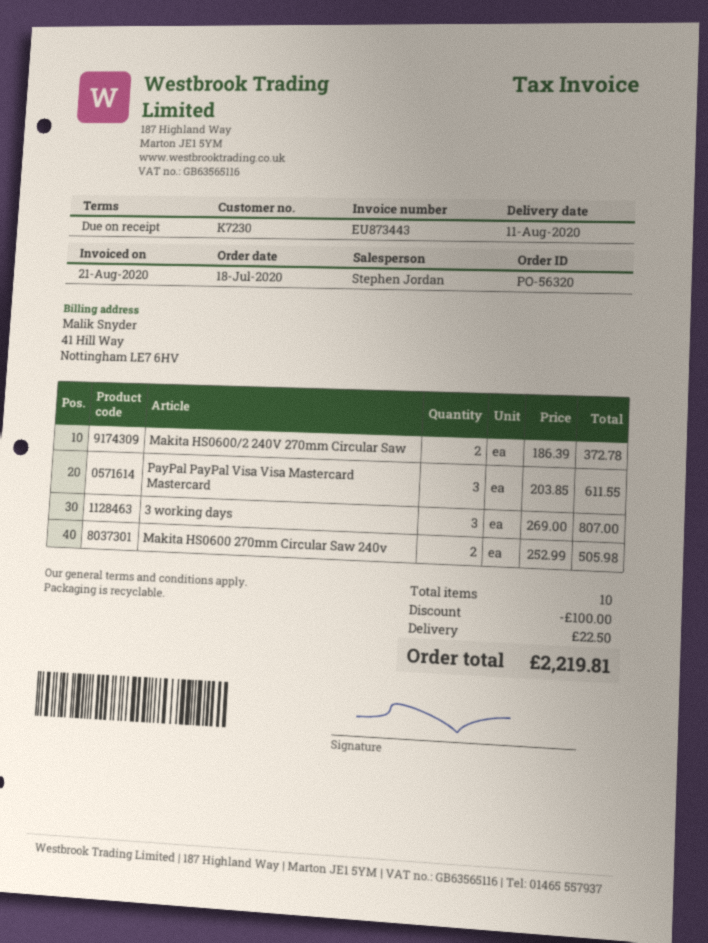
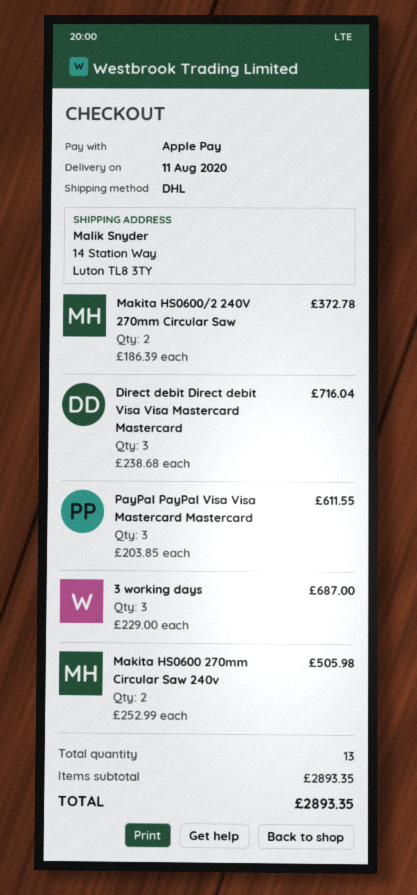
3 working days: 3 x 269.00 = 807.00 -> 3 x 229.00 = 687.00
Direct debit Direct debit Visa Visa Mastercard Mastercard: none -> 3 x 238.68 = 716.04
total quantity: 10 -> 13
discount: 100.00 -> none
shipping: 22.50 -> none
total: 2219.81 -> 2893.35

